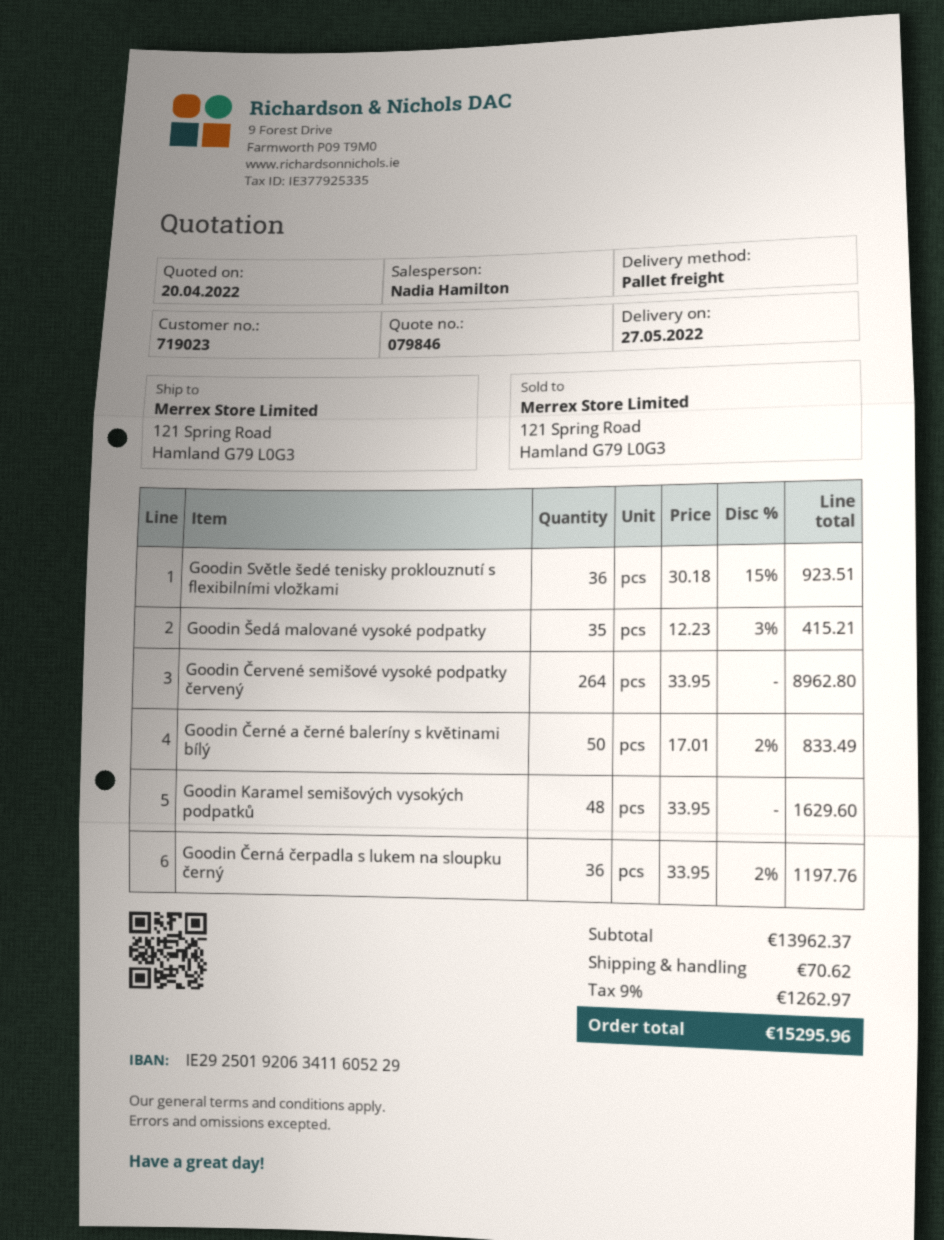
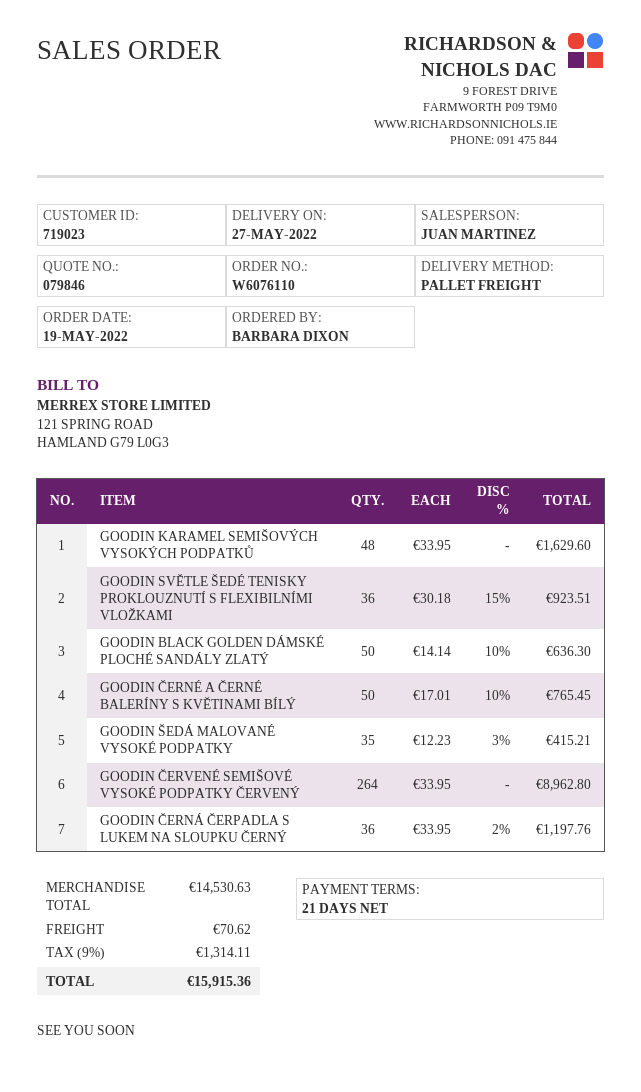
sales rep: Nadia Hamilton -> JUAN MARTINEZ
Goodin Černé a černé baleríny s květinami bílý: 50 x 17.01 - 2% = 833.49 -> 50 x 17.01 - 10% = 765.45
GOODIN BLACK GOLDEN DÁMSKÉ PLOCHÉ SANDÁLY ZLATÝ: none -> 50 x 14.14 - 10% = 636.30
subtotal: 13962.37 -> 14530.63
tax: 9% = 1262.97 -> 9% = 1314.11
total: 15295.96 -> 15915.36

